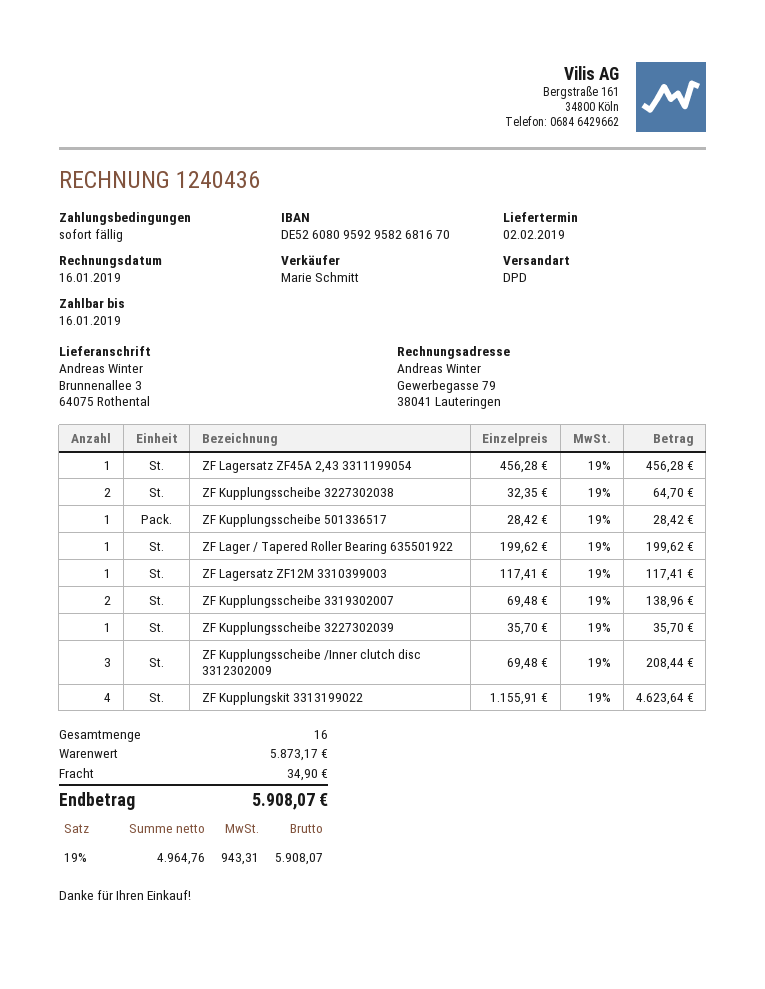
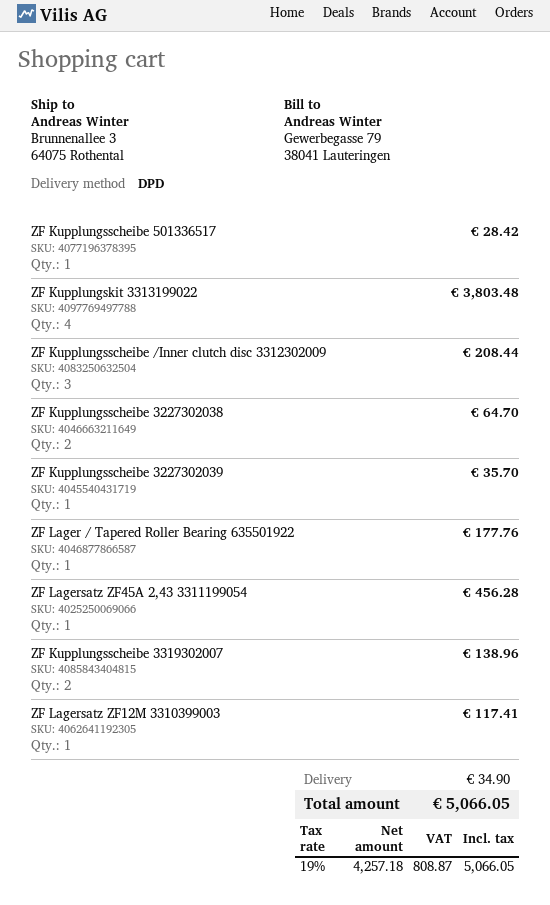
ZF Lager / Tapered Roller Bearing 635501922: 1 for 199.62 -> 1 for 177.76
ZF Kupplungskit 3313199022: 4 for 4623.64 -> 4 for 3803.48
net: 4964.76 -> 4257.18
tax: 19% = 943.31 -> 19% = 808.87
total: 5908.07 -> 5066.05

